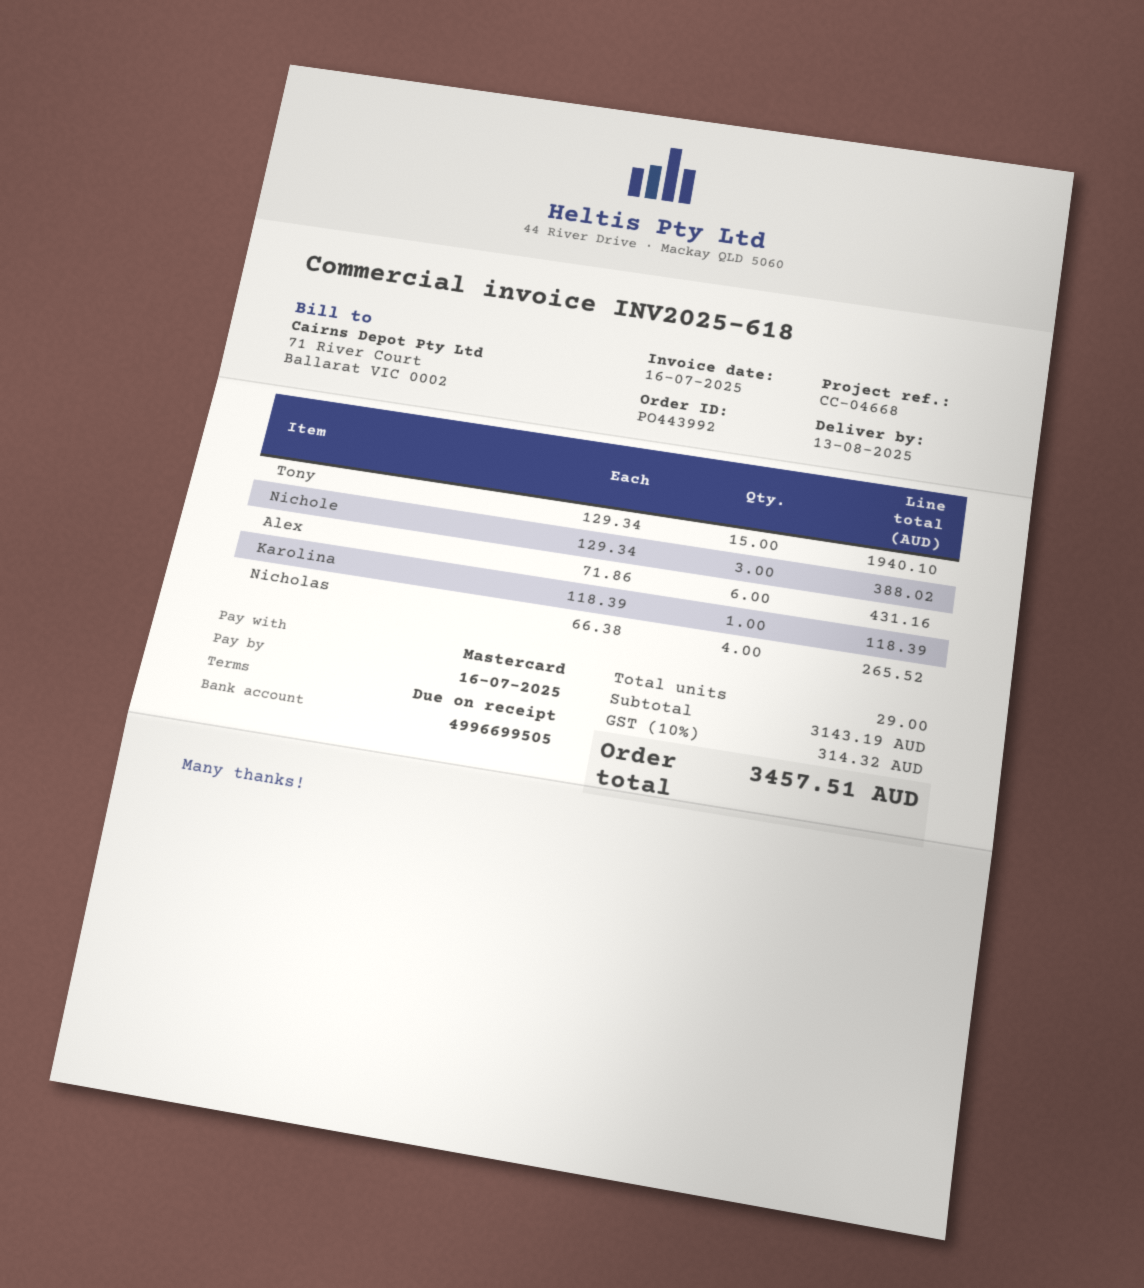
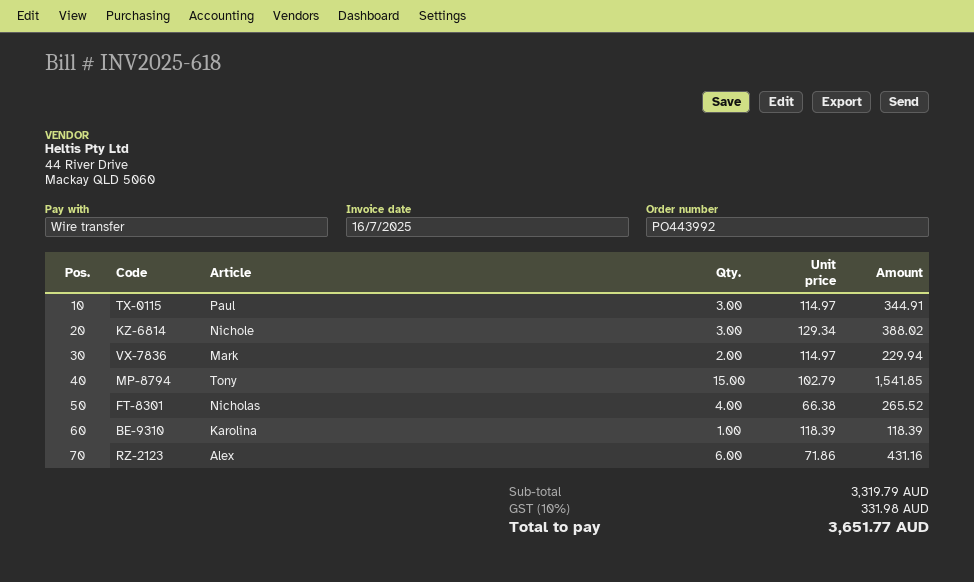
payment method: Mastercard -> bank transfer
Tony: 15 x 129.34 = 1940.10 -> 15 x 102.79 = 1541.85
Paul: none -> 3 x 114.97 = 344.91
Mark: none -> 2 x 114.97 = 229.94
subtotal: 3143.19 -> 3319.79
tax: 10% = 314.32 -> 10% = 331.98
total: 3457.51 -> 3651.77

